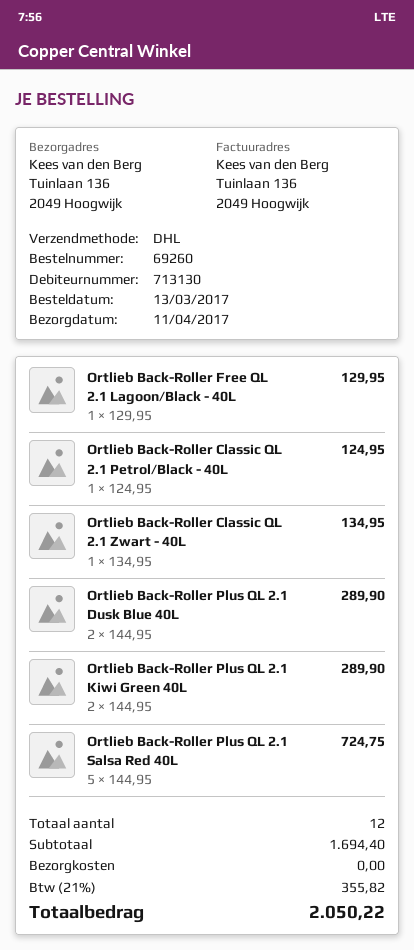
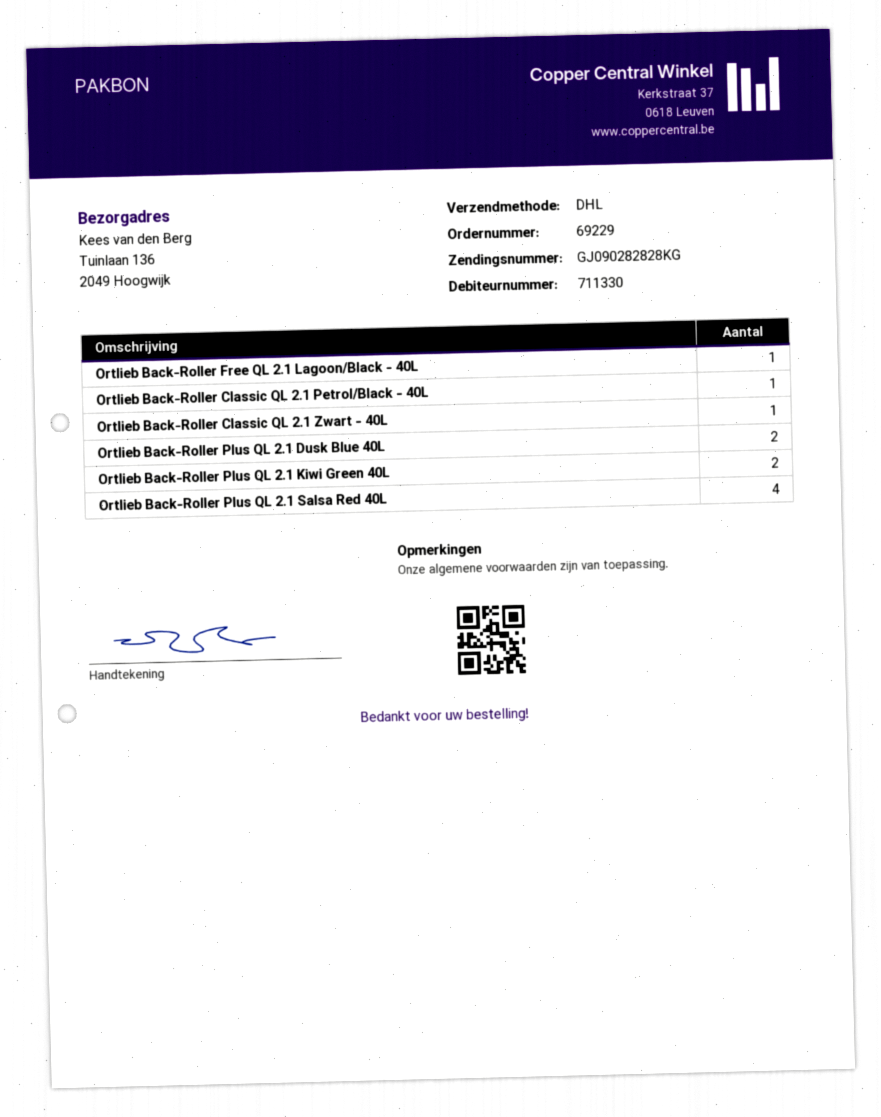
order number: 69260 -> 69229
customer number: 713130 -> 711330
Ortlieb Back-Roller Plus QL 2.1 Salsa Red 40L: 5 -> 4

